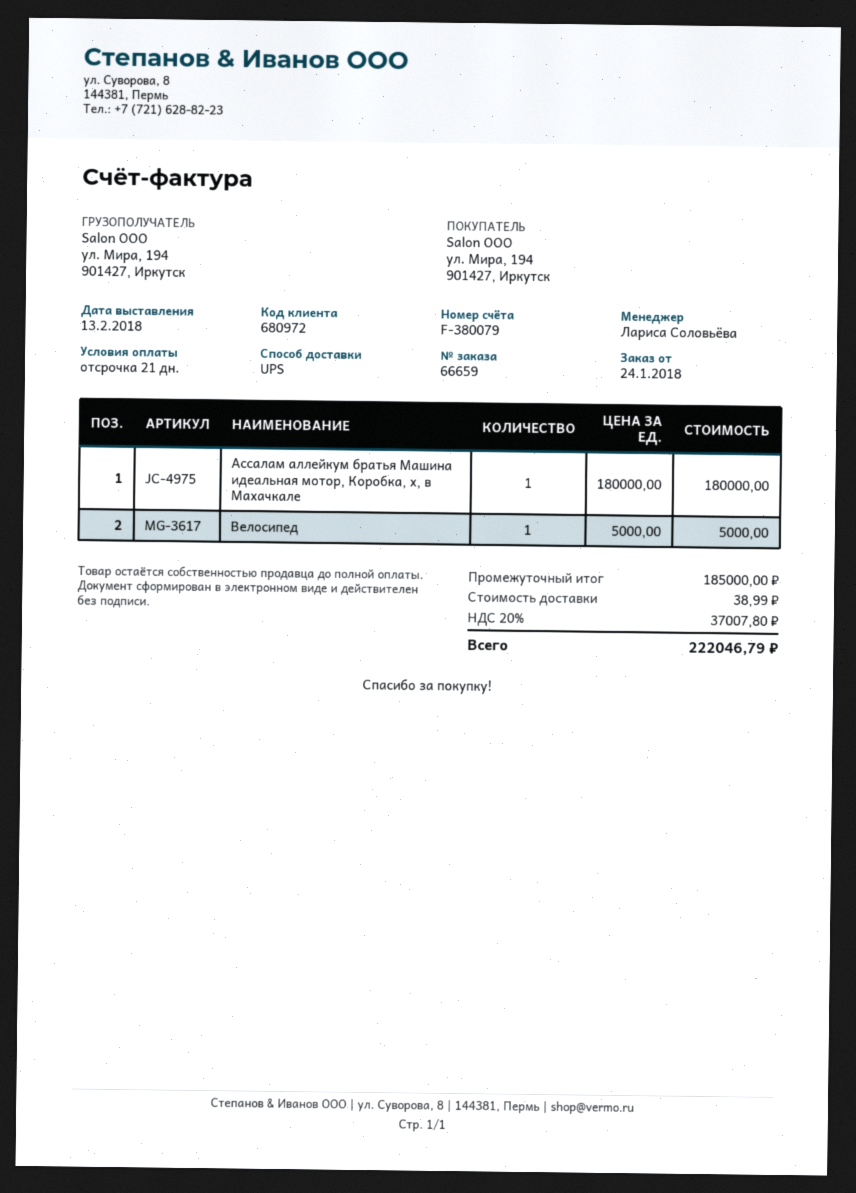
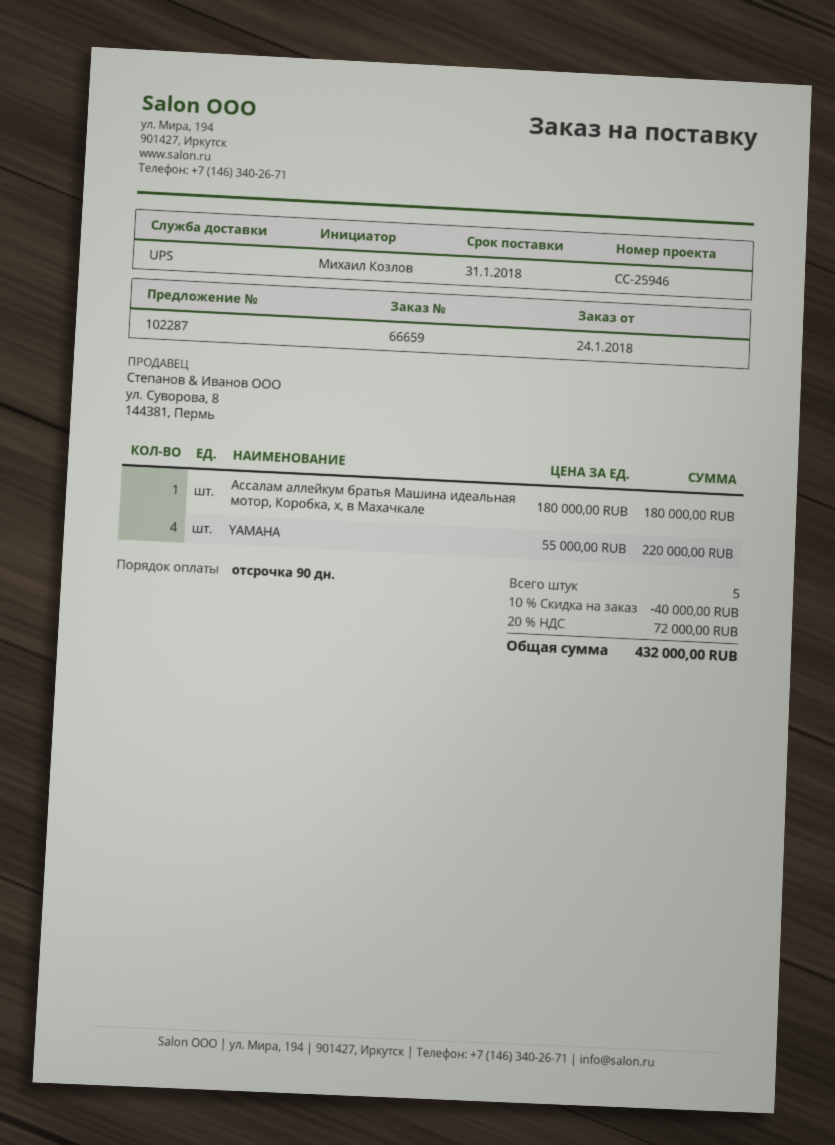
payment terms: 21 days -> 90 days
Велосипед: 1 x 5000.00 = 5000.00 -> none
YAMAHA: none -> 4 x 55000.00 = 220000.00
discount: none -> 10% = 40000.00
shipping: 38.99 -> none
tax: 20% = 37007.80 -> 20% = 72000.00
total: 222046.79 -> 432000.00

